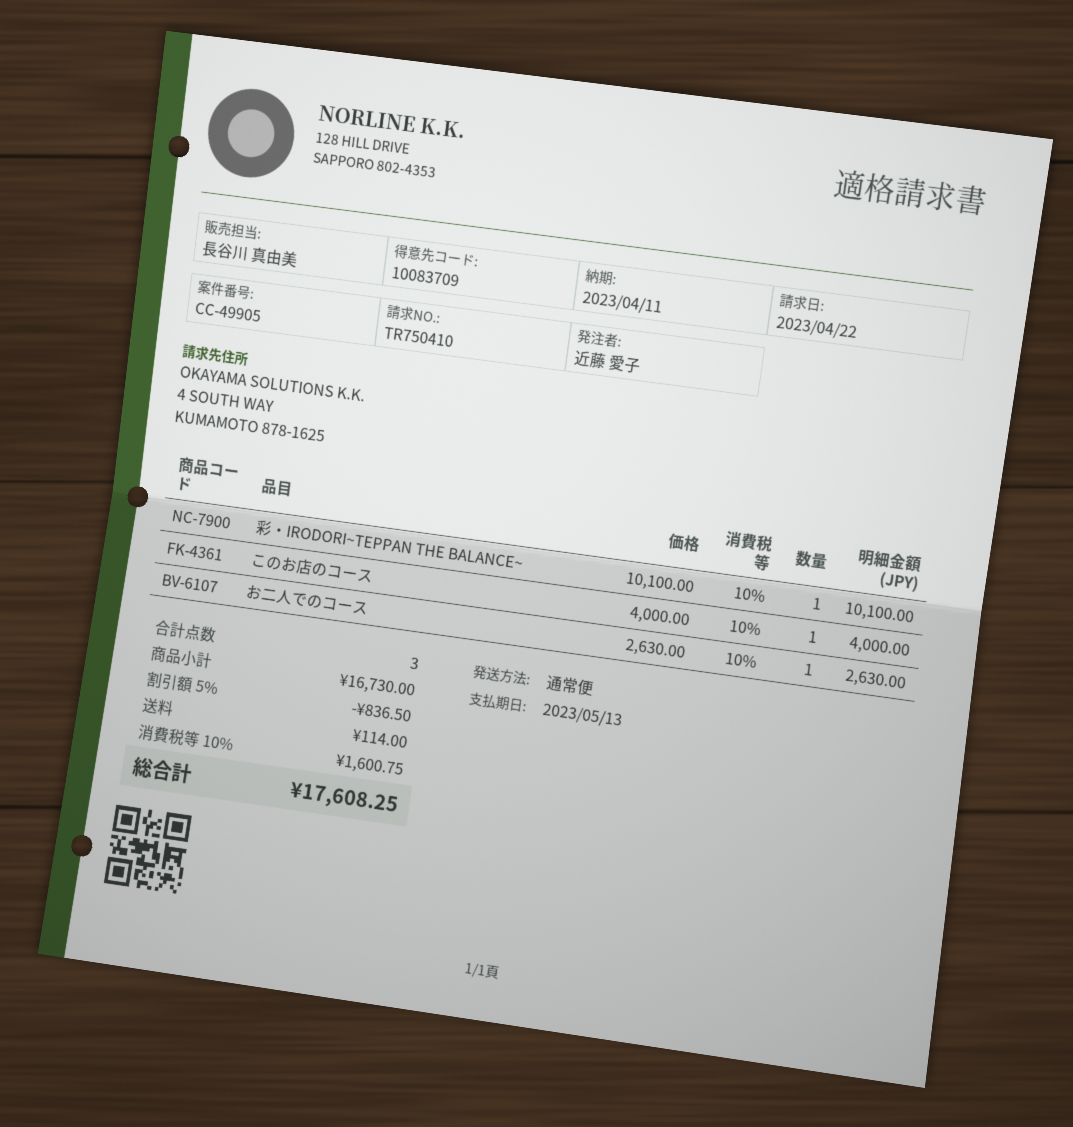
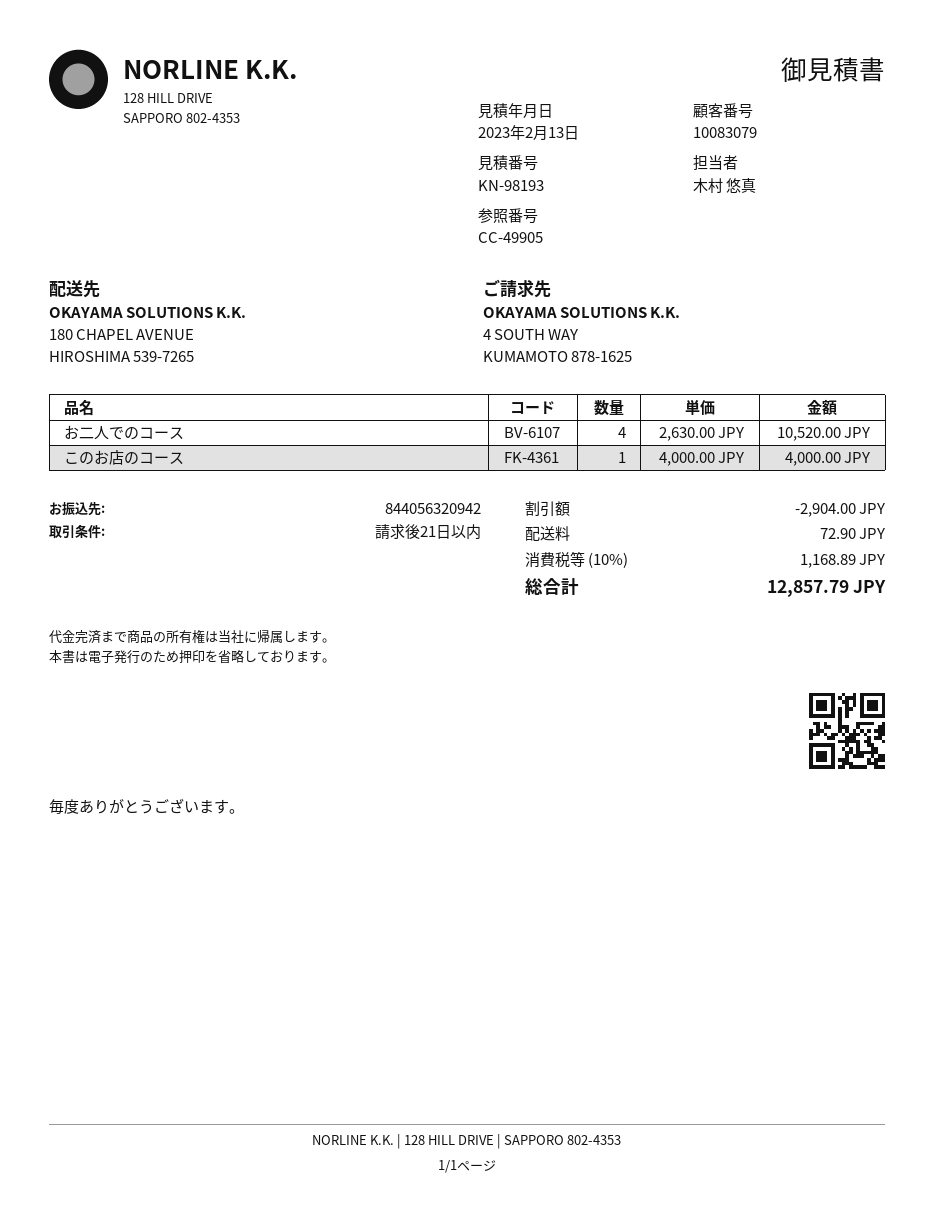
customer number: 10083709 -> 10083079
sales rep: 長谷川 真由美 -> 木村 悠真
彩・IRODORI~TEPPAN THE BALANCE~: 1 x 10100.00 = 10100.00 -> none
お二人でのコース: 1 x 2630.00 = 2630.00 -> 4 x 2630.00 = 10520.00
discount: 836.50 -> 2904.00
shipping: 114.00 -> 72.90
tax: 10% = 1600.75 -> 10% = 1168.89
total: 17608.25 -> 12857.79

